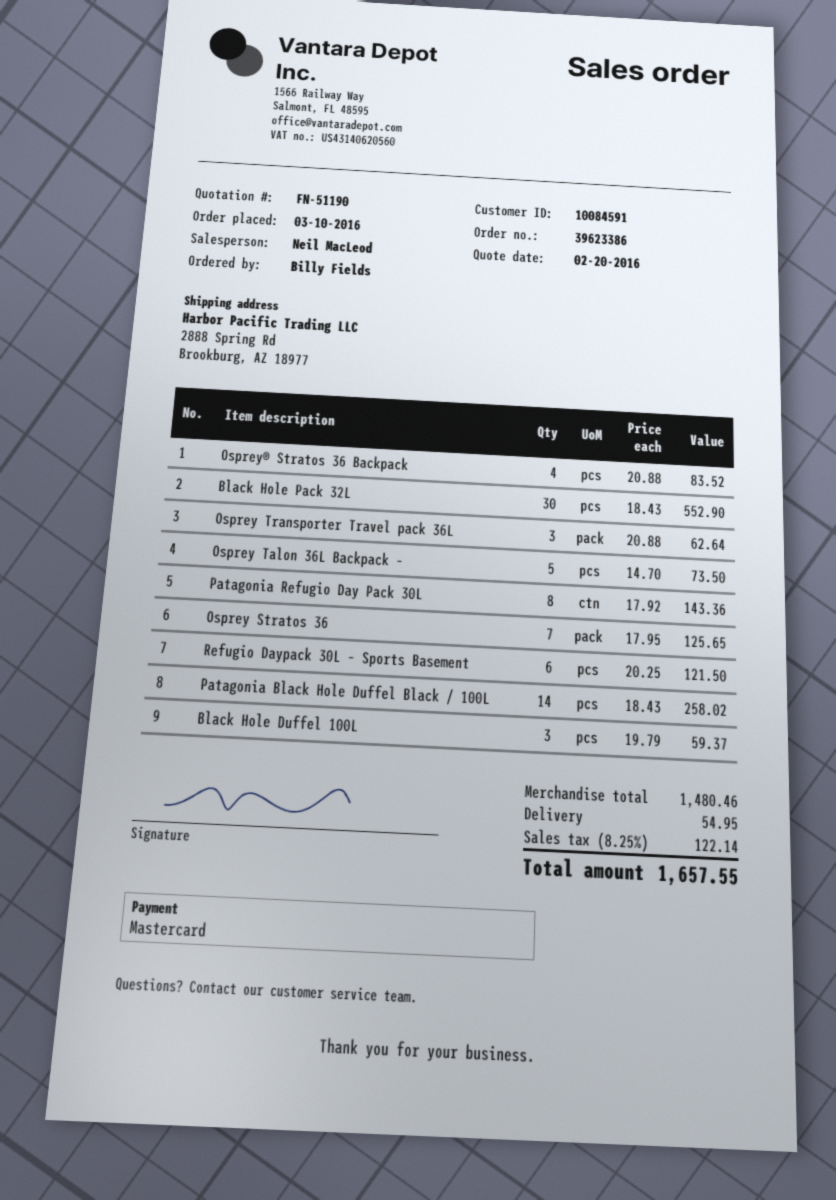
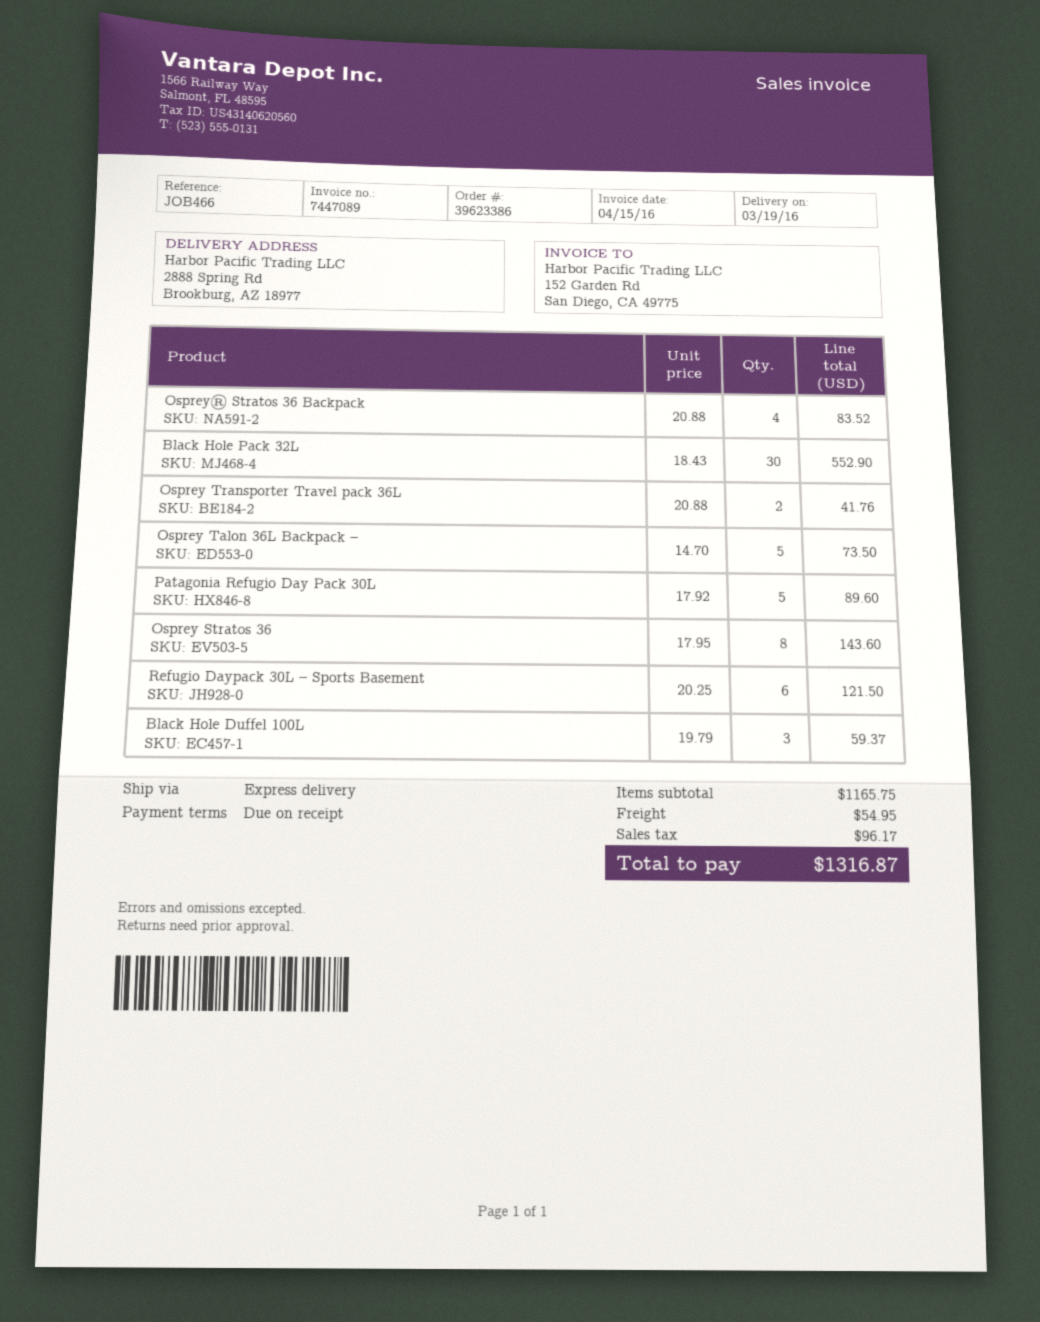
Osprey Transporter Travel pack 36L: 3 x 20.88 = 62.64 -> 2 x 20.88 = 41.76
Patagonia Refugio Day Pack 30L: 8 x 17.92 = 143.36 -> 5 x 17.92 = 89.60
Osprey Stratos 36: 7 x 17.95 = 125.65 -> 8 x 17.95 = 143.60
Patagonia Black Hole Duffel Black / 100L: 14 x 18.43 = 258.02 -> none
subtotal: 1480.46 -> 1165.75
tax: 122.14 -> 96.17
total: 1657.55 -> 1316.87

